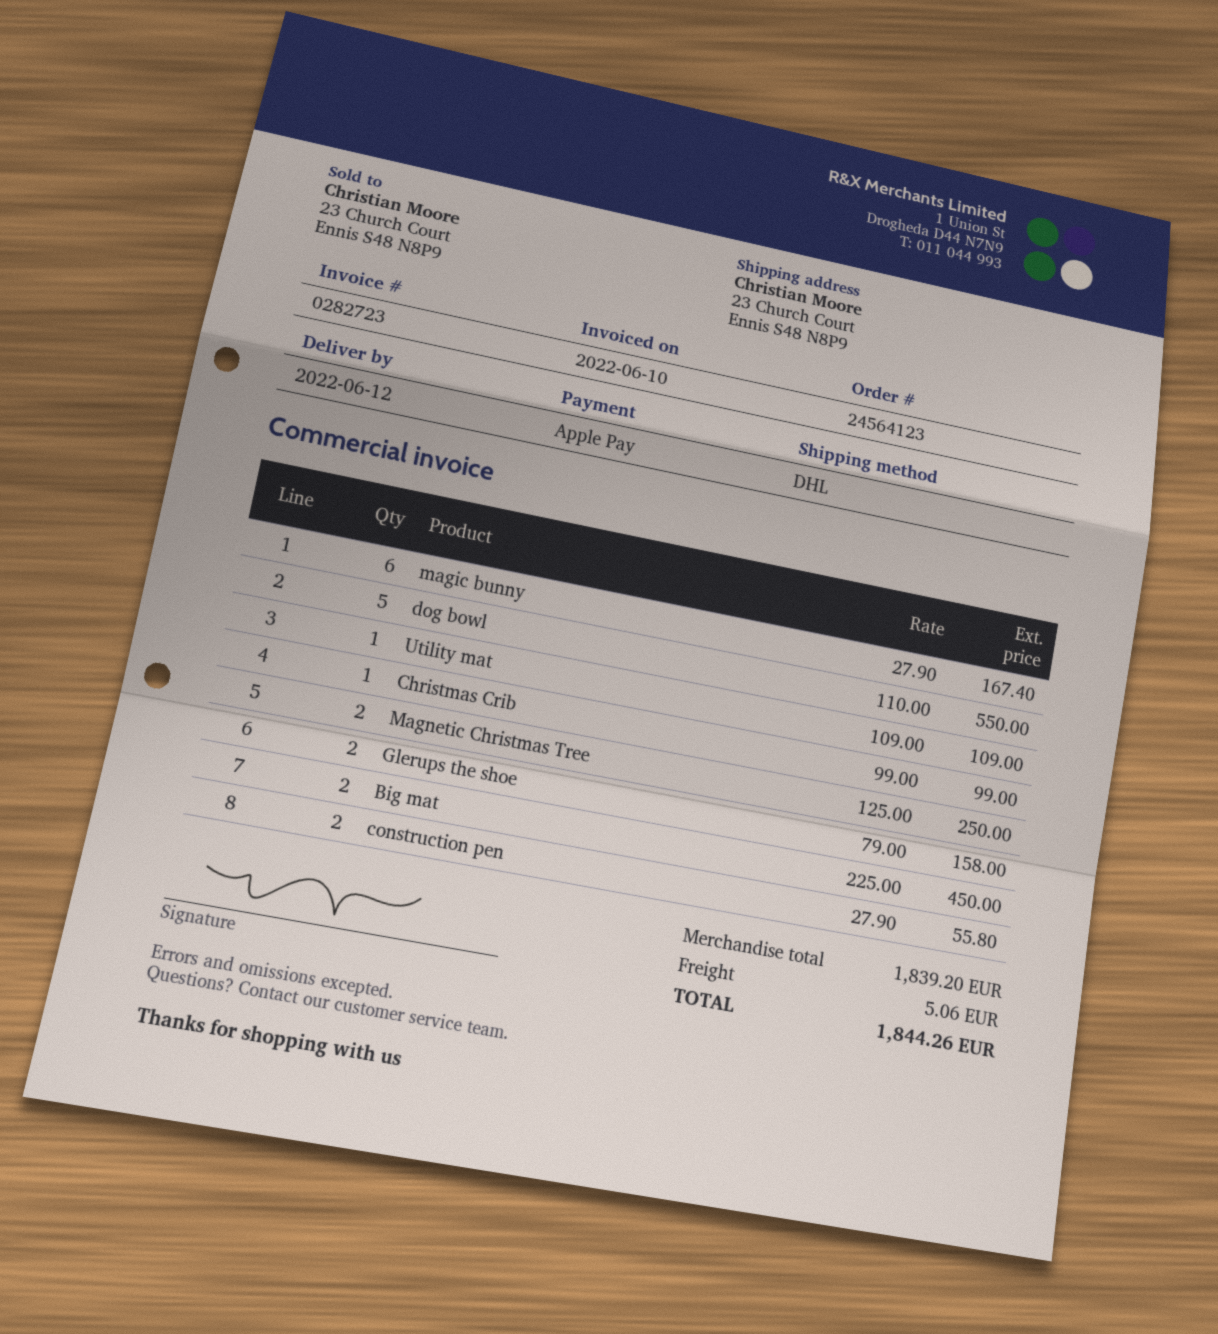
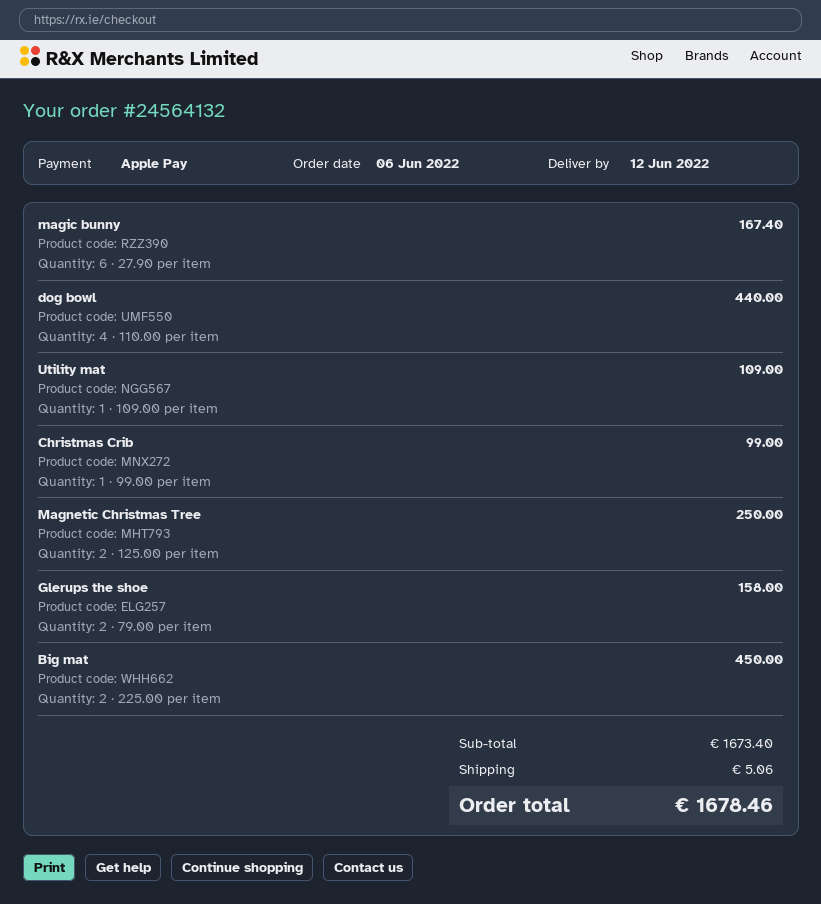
order number: 24564123 -> 24564132
dog bowl: 5 x 110.00 = 550.00 -> 4 x 110.00 = 440.00
construction pen: 2 x 27.90 = 55.80 -> none
subtotal: 1839.20 -> 1673.40
total: 1844.26 -> 1678.46

